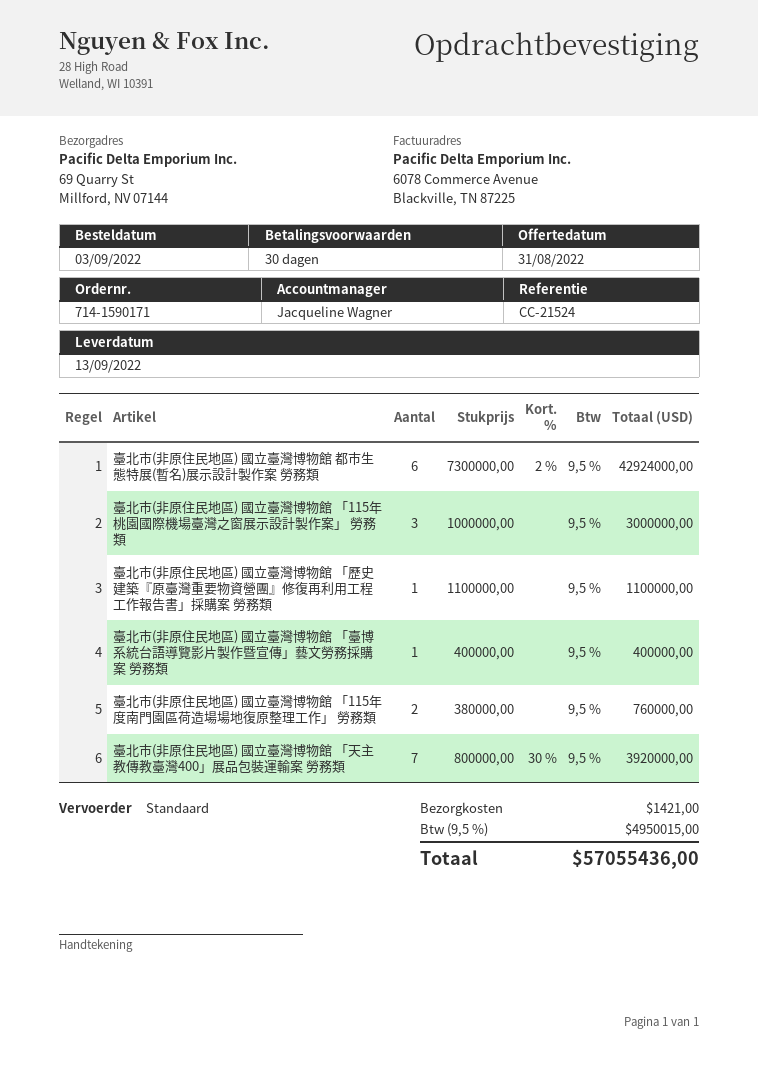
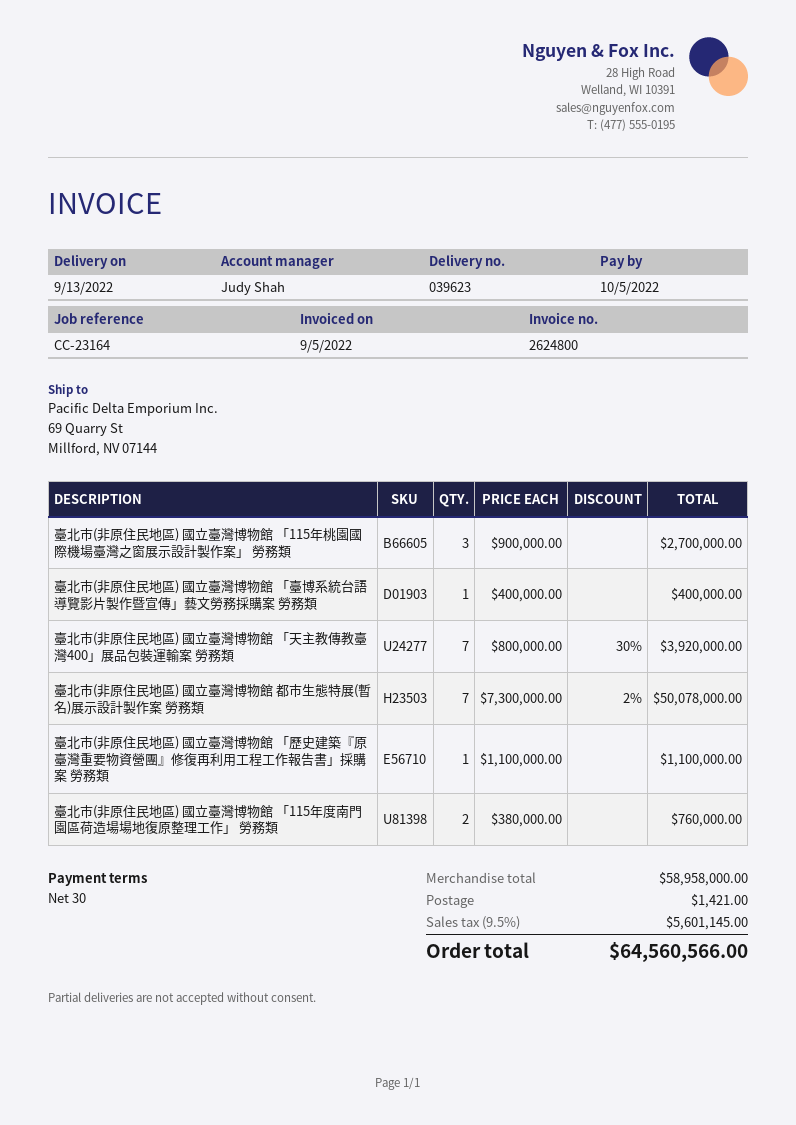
reference: CC-21524 -> CC-23164
sales rep: Jacqueline Wagner -> Judy Shah
臺北市(非原住民地區) 國立臺灣博物館 都市生態特展(暫名)展示設計製作案 勞務類: 6 x 7300000.00 - 2% = 42924000.00 -> 7 x 7300000.00 - 2% = 50078000.00
臺北市(非原住民地區) 國立臺灣博物館 「115年桃園國際機場臺灣之窗展示設計製作案」 勞務類: 3 x 1000000.00 = 3000000.00 -> 3 x 900000.00 = 2700000.00
tax: 9.5% = 4950015.00 -> 9.5% = 5601145.00
total: 57055436.00 -> 64560566.00

